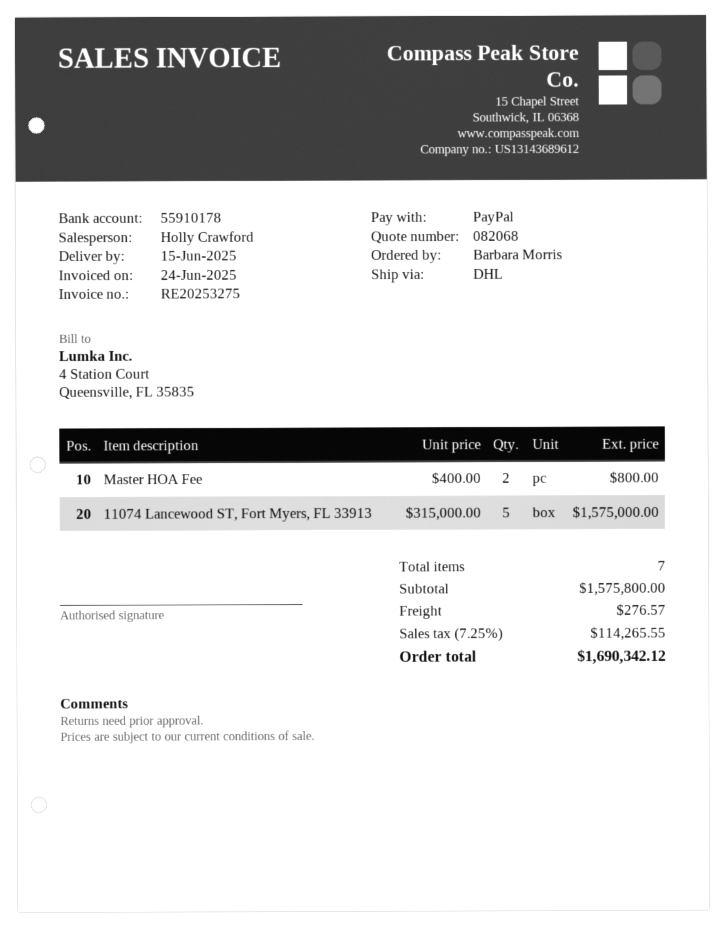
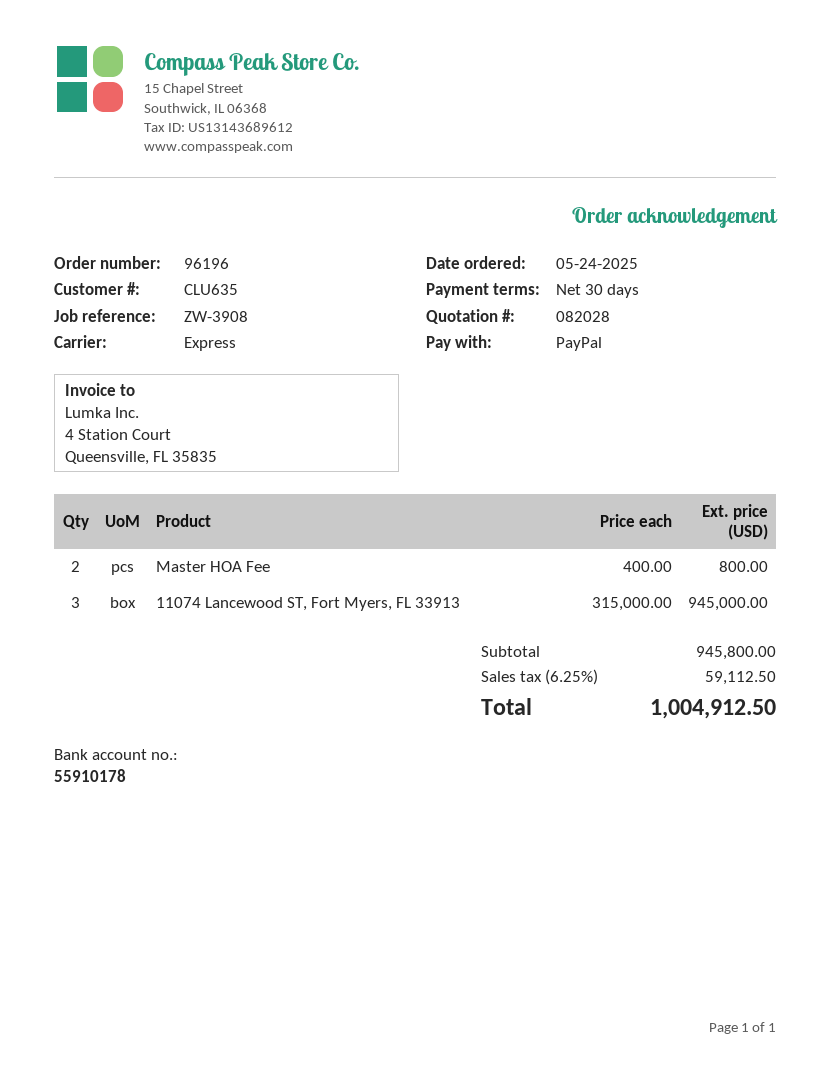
quote number: 082068 -> 082028
shipping method: DHL -> express
11074 Lancewood ST, Fort Myers, FL 33913: 5 x 315000.00 = 1575000.00 -> 3 x 315000.00 = 945000.00
subtotal: 1575800.00 -> 945800.00
shipping: 276.57 -> none
tax: 7.25% = 114265.55 -> 6.25% = 59112.50
total: 1690342.12 -> 1004912.50

